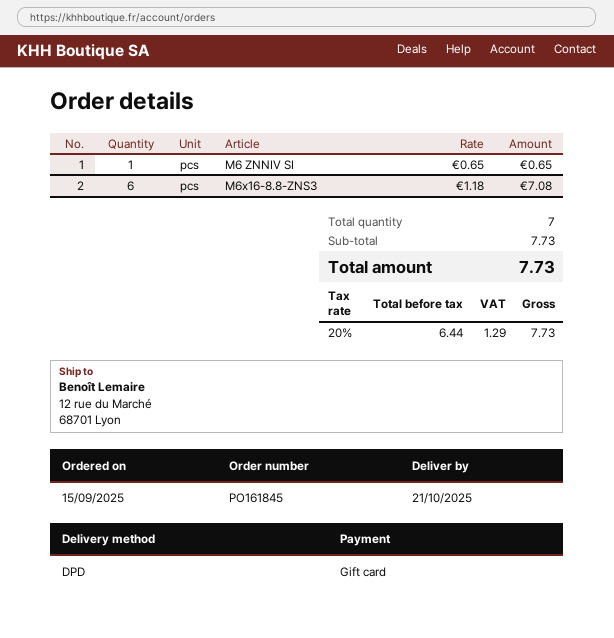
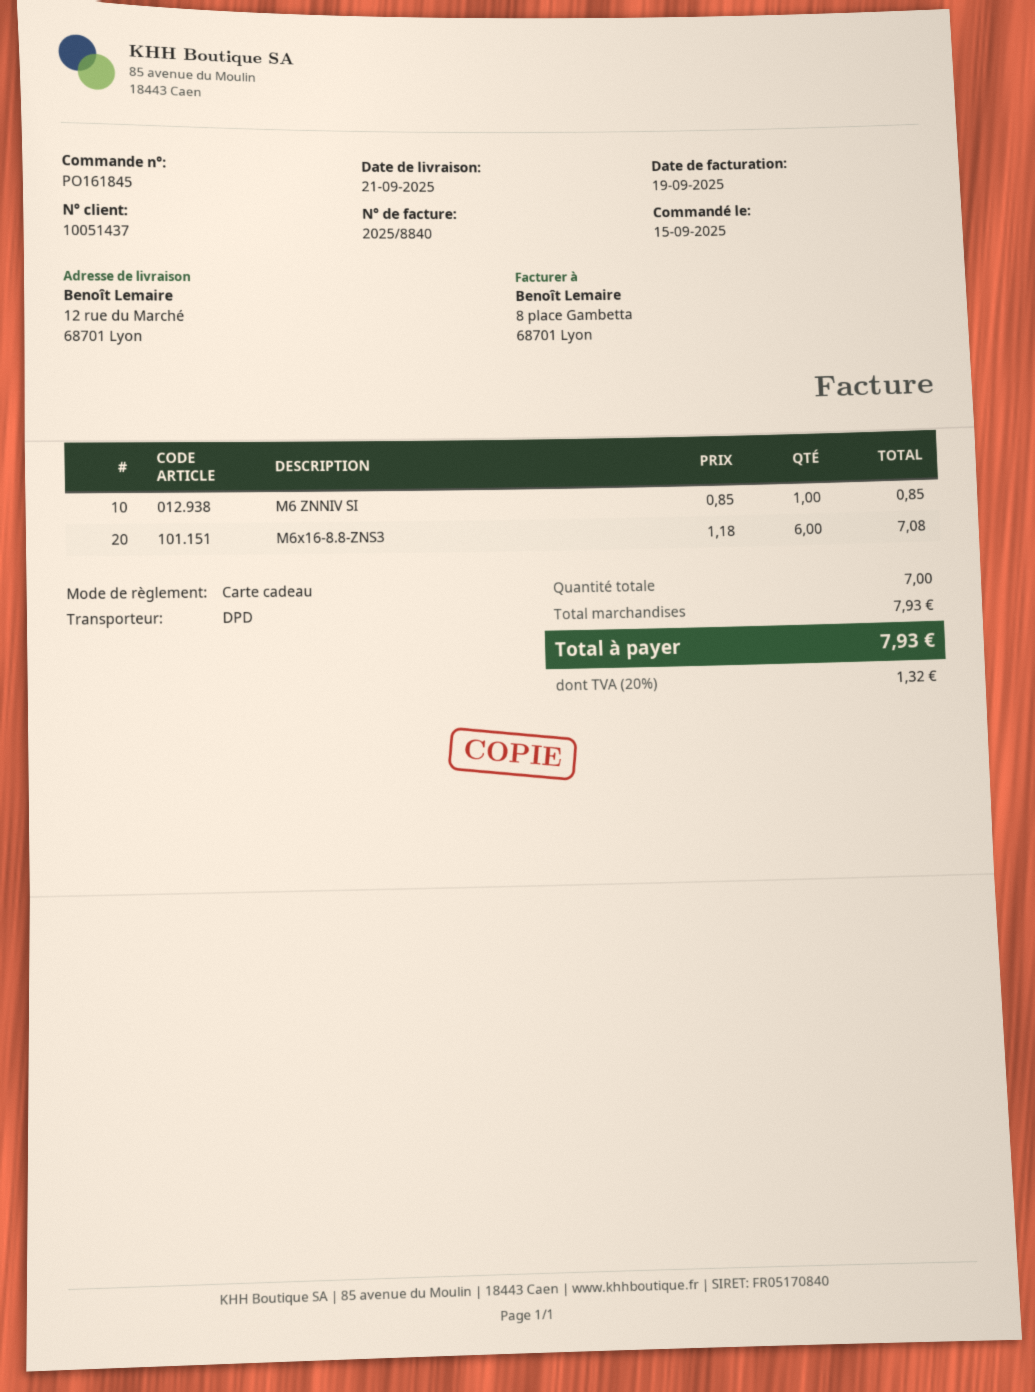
delivery date: 2025-10-21 -> 2025-09-21
M6 ZNNIV SI: 1 x 0.65 = 0.65 -> 1 x 0.85 = 0.85
subtotal: 7.73 -> 7.93
tax: 20% = 1.29 -> 20% = 1.32
total: 7.73 -> 7.93

